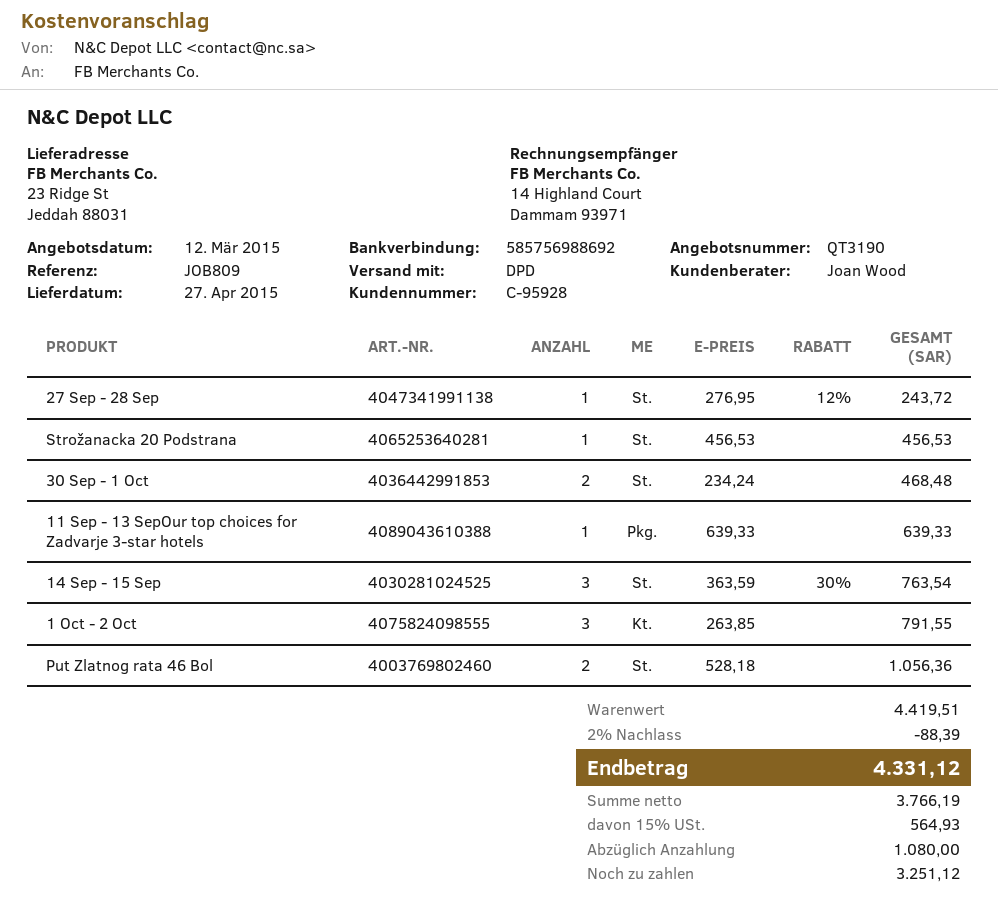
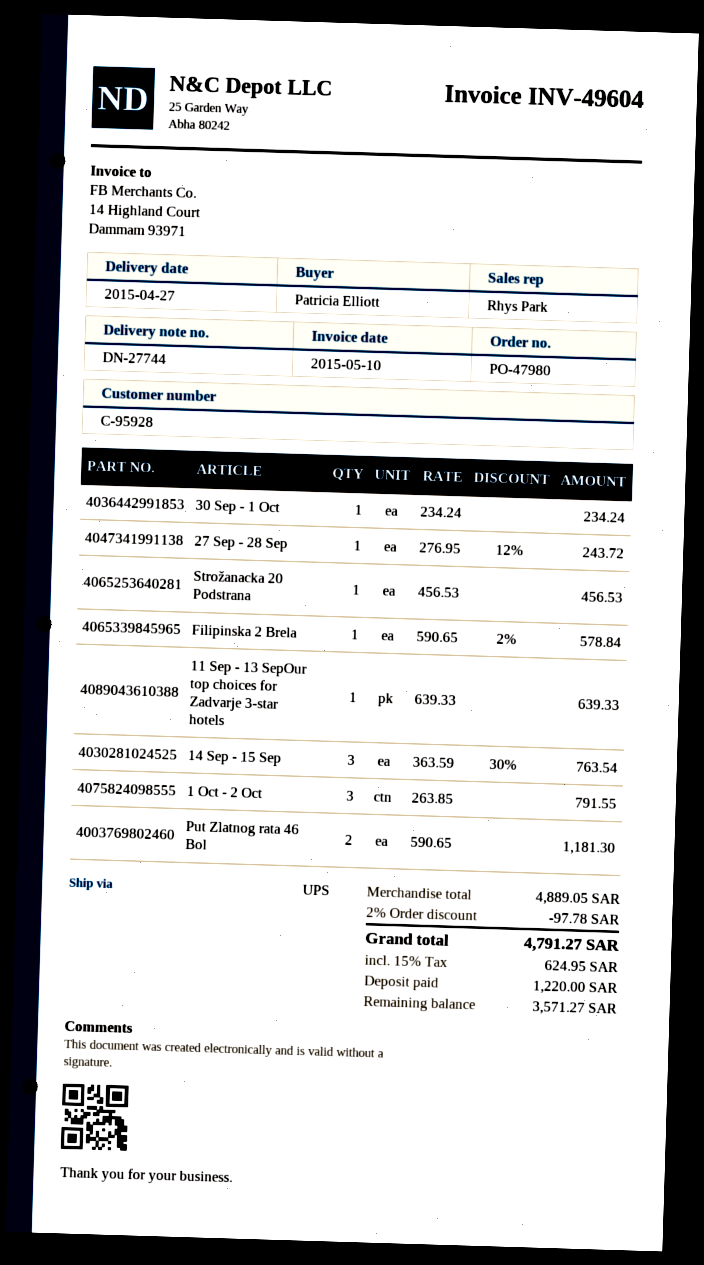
sales rep: Joan Wood -> Rhys Park
shipping method: DPD -> UPS
30 Sep - 1 Oct: 2 x 234.24 = 468.48 -> 1 x 234.24 = 234.24
Put Zlatnog rata 46 Bol: 2 x 528.18 = 1056.36 -> 2 x 590.65 = 1181.30
Filipinska 2 Brela: none -> 1 x 590.65 - 2% = 578.84
subtotal: 4419.51 -> 4889.05
discount: 2% = 88.39 -> 2% = 97.78
tax: 15% = 564.93 -> 15% = 624.95
total: 4331.12 -> 4791.27
deposit: 1080.00 -> 1220.00
balance: 3251.12 -> 3571.27

